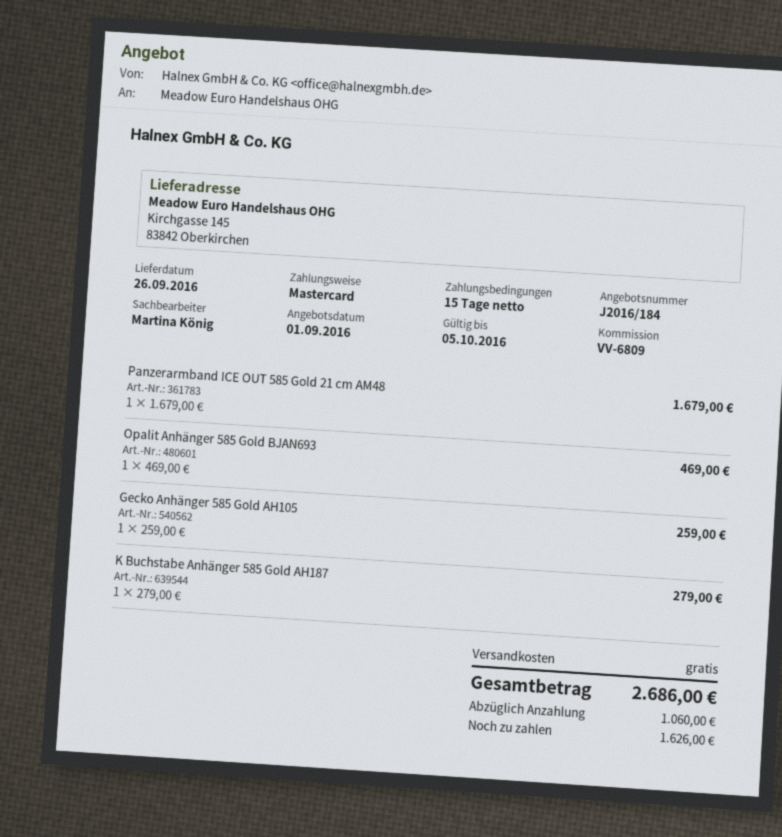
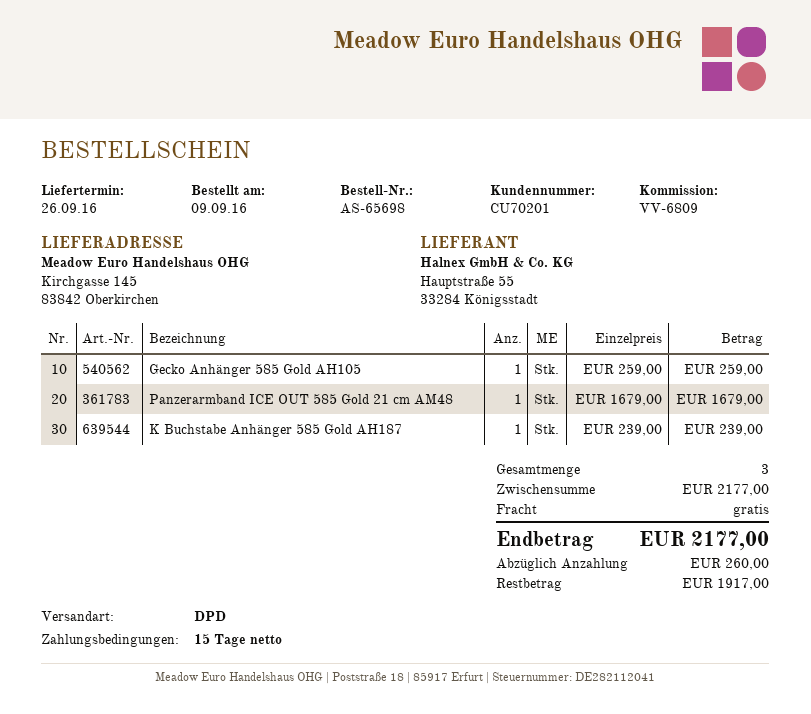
Opalit Anhänger 585 Gold BJAN693: 1 x 469.00 = 469.00 -> none
K Buchstabe Anhänger 585 Gold AH187: 1 x 279.00 = 279.00 -> 1 x 239.00 = 239.00
total: 2686.00 -> 2177.00
deposit: 1060.00 -> 260.00
balance: 1626.00 -> 1917.00

